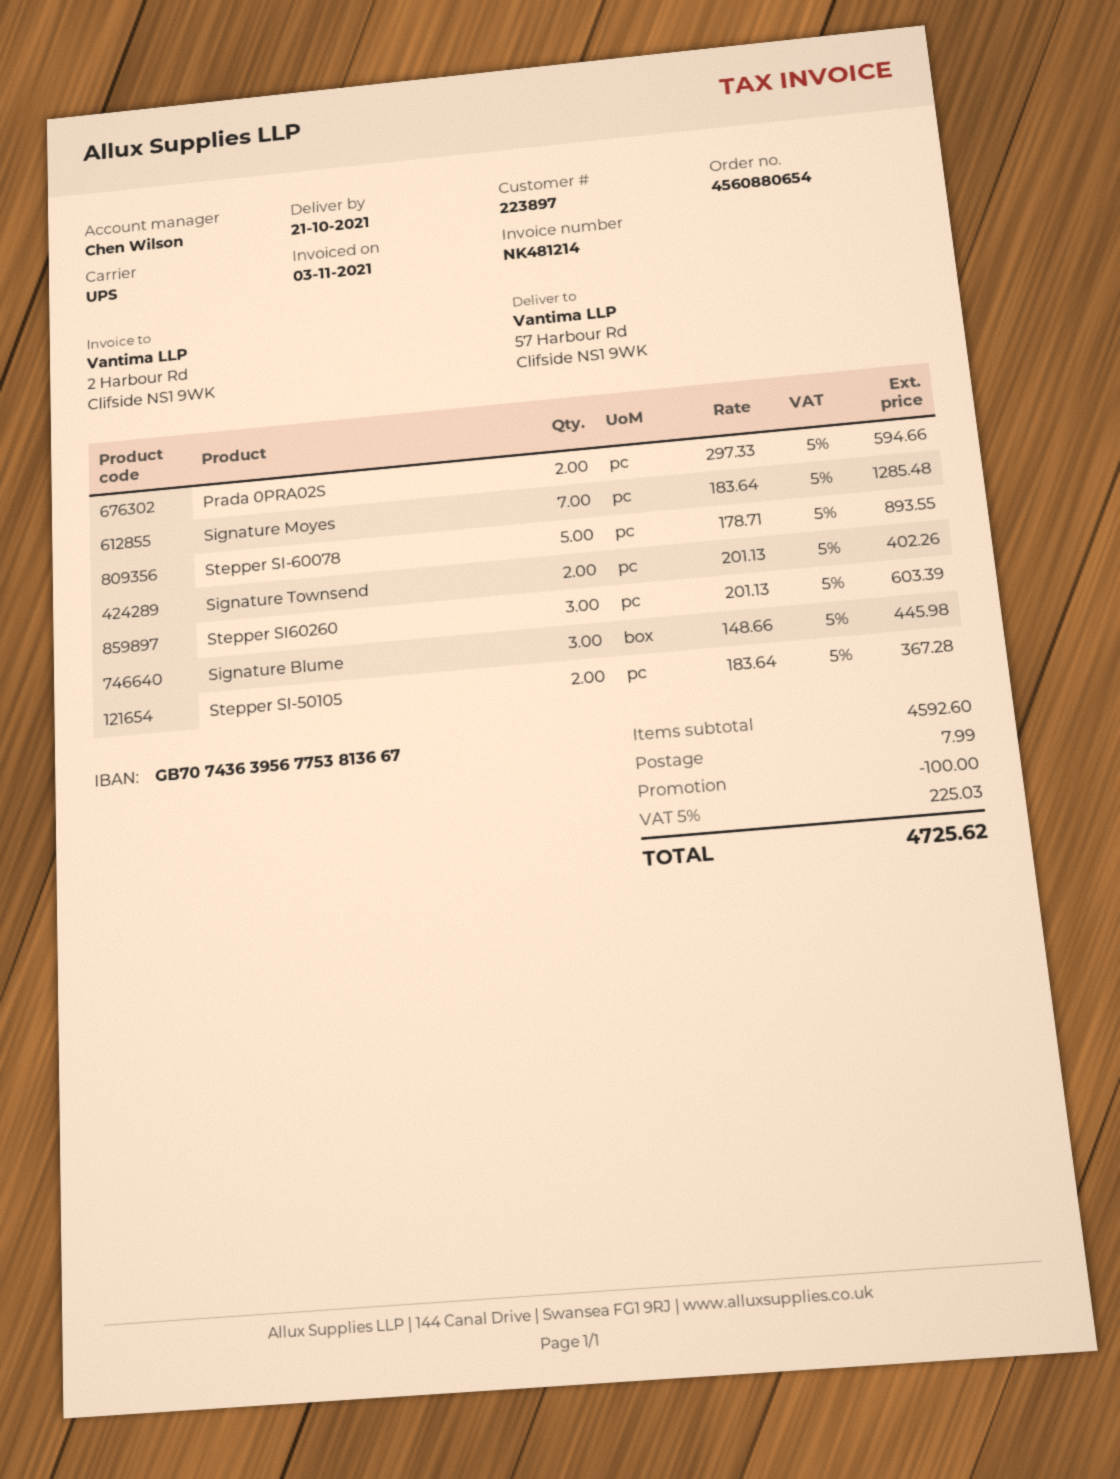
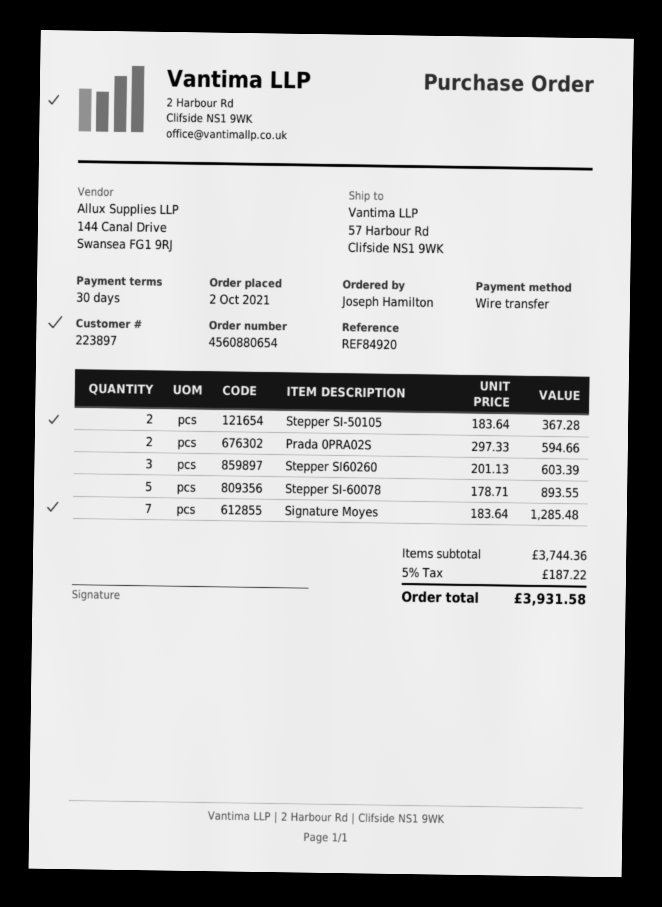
Signature Townsend: 2 x 201.13 = 402.26 -> none
Signature Blume: 3 x 148.66 = 445.98 -> none
subtotal: 4592.60 -> 3744.36
discount: 100.00 -> none
shipping: 7.99 -> none
tax: 5% = 225.03 -> 5% = 187.22
total: 4725.62 -> 3931.58

